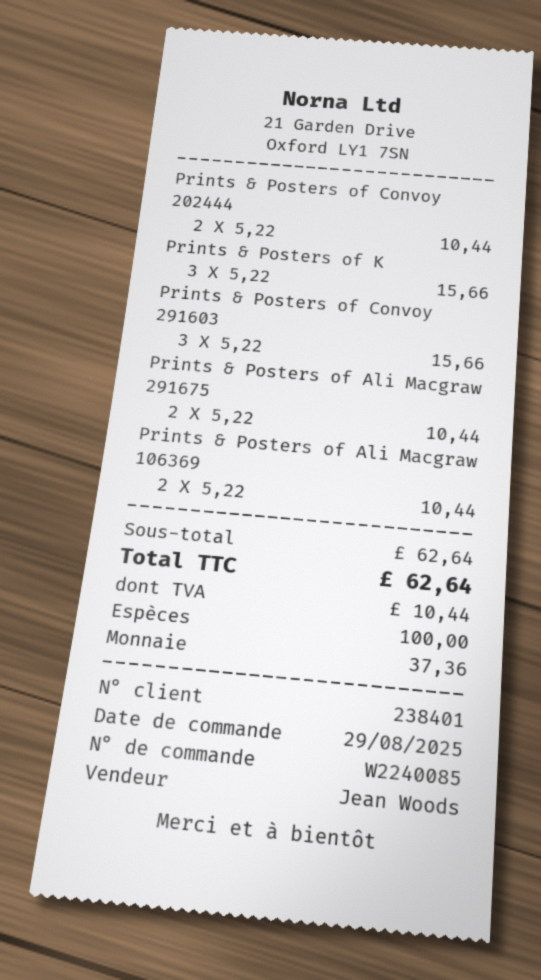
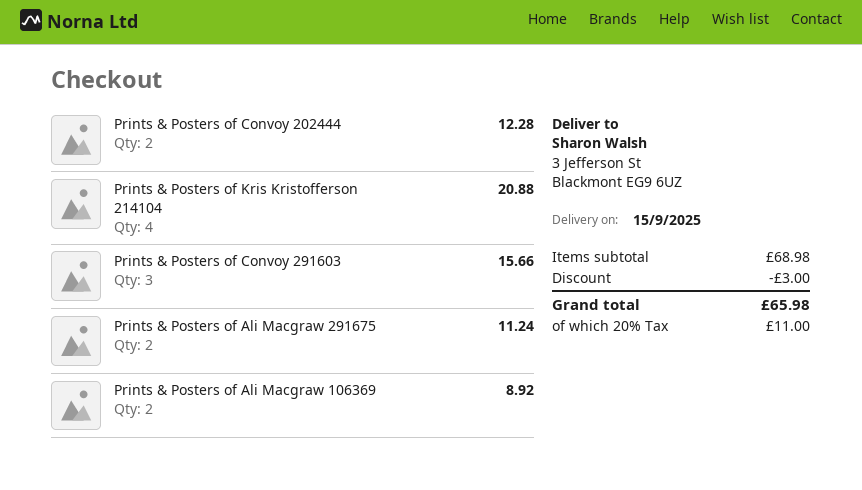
Prints & Posters of Convoy 202444: 2 for 10.44 -> 2 for 12.28
Prints & Posters of K: 3 for 15.66 -> 4 for 20.88
Prints & Posters of Ali Macgraw 291675: 2 for 10.44 -> 2 for 11.24
Prints & Posters of Ali Macgraw 106369: 2 for 10.44 -> 2 for 8.92
subtotal: 62.64 -> 68.98
discount: none -> 3.00
tax: 10.44 -> 11.00
total: 62.64 -> 65.98

